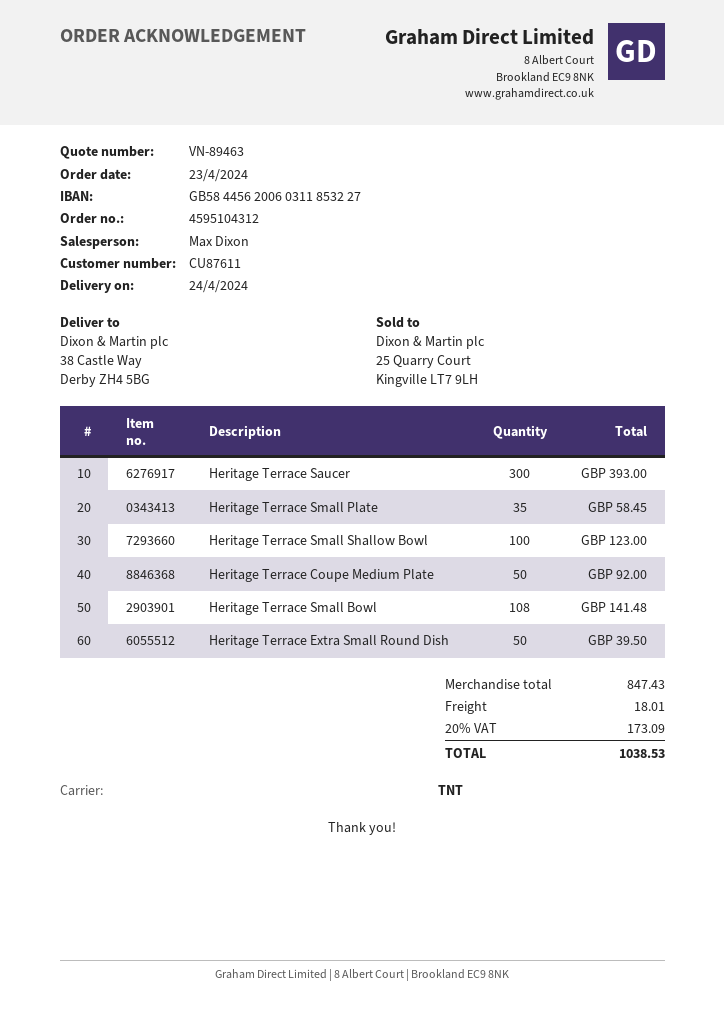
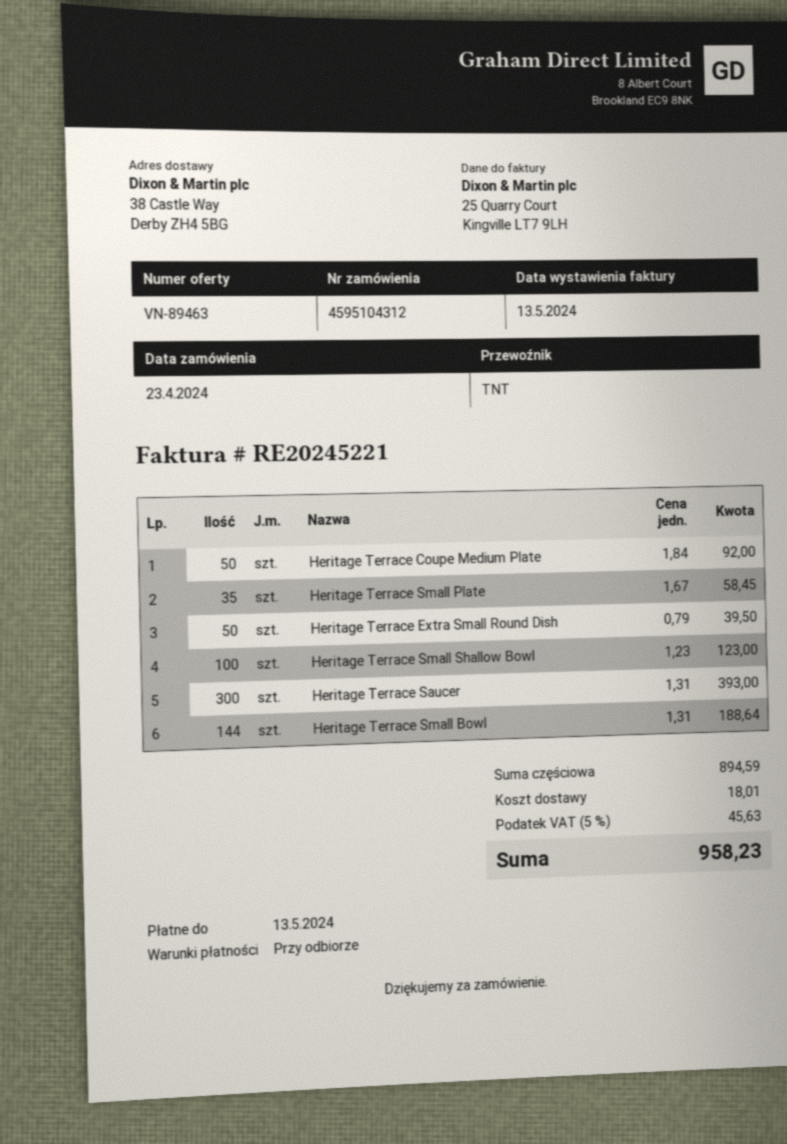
Heritage Terrace Small Bowl: 108 for 141.48 -> 144 for 188.64
subtotal: 847.43 -> 894.59
tax: 20% = 173.09 -> 5% = 45.63
total: 1038.53 -> 958.23

